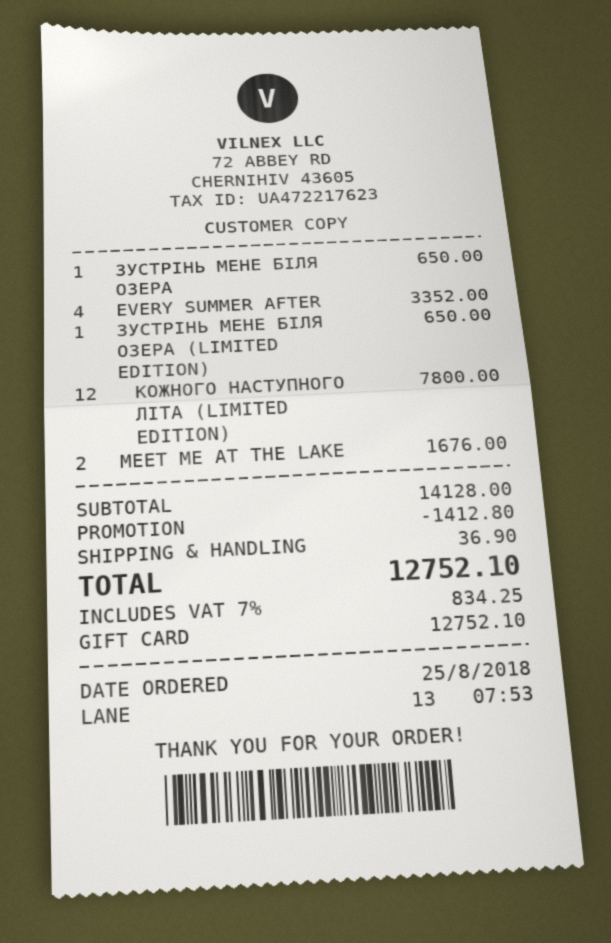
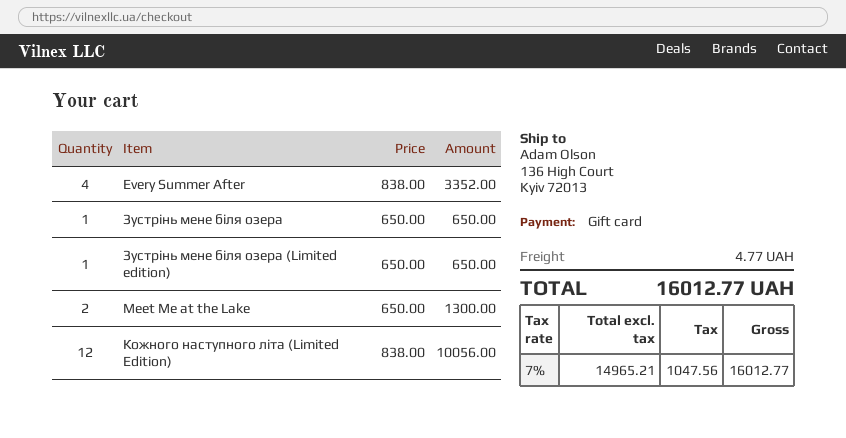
КОЖНОГО НАСТУПНОГО ЛІТА (LIMITED EDITION): 12 for 7800.00 -> 12 for 10056.00
MEET ME AT THE LAKE: 2 for 1676.00 -> 2 for 1300.00
discount: 1412.80 -> none
shipping: 36.90 -> 4.77
tax: 7% = 834.25 -> 7% = 1047.56
total: 12752.10 -> 16012.77

